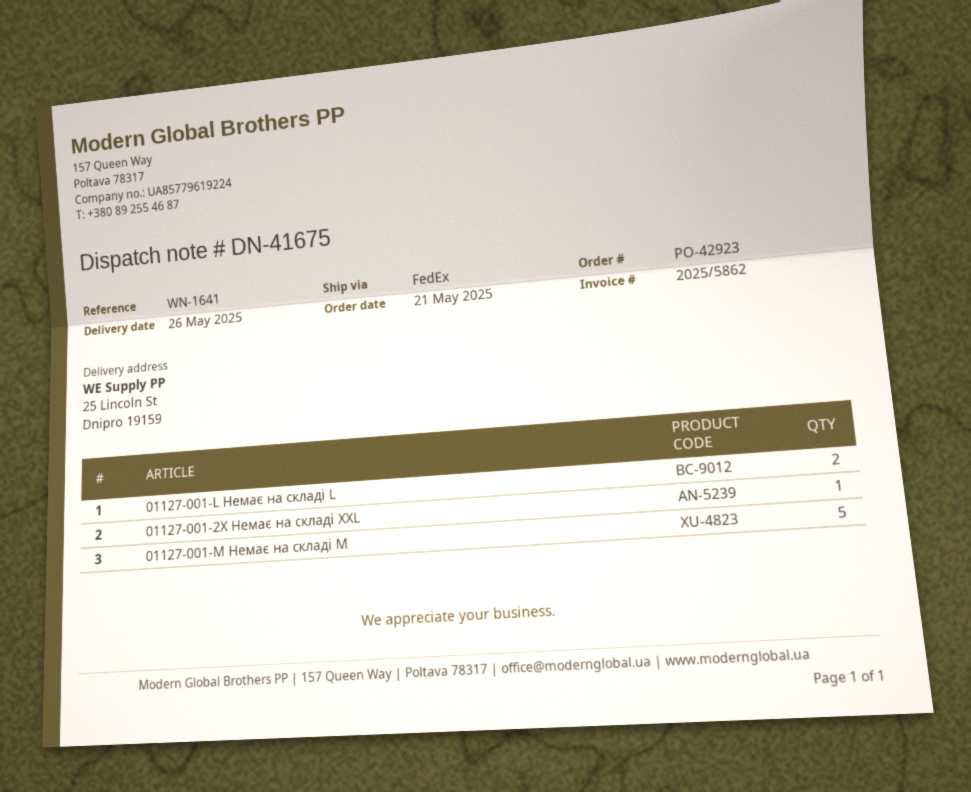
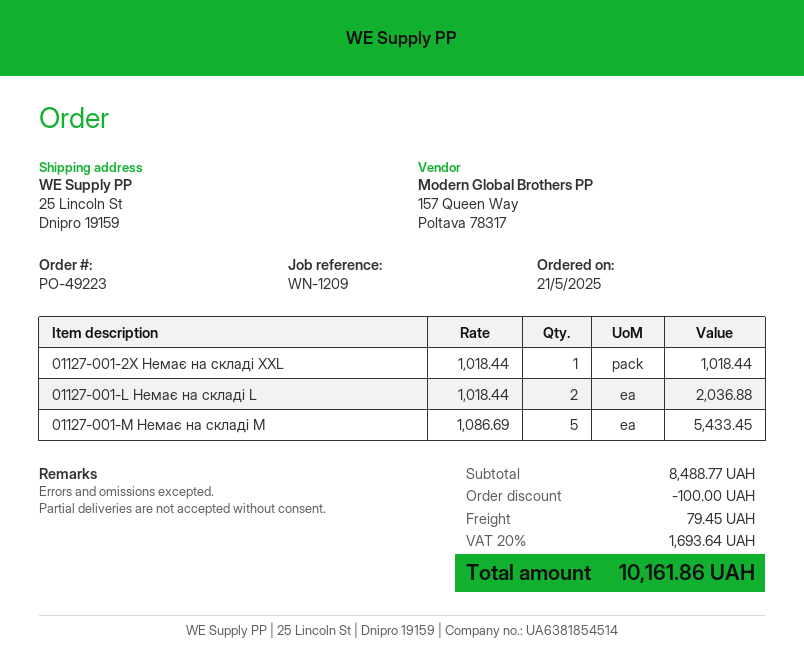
order number: PO-42923 -> PO-49223
reference: WN-1641 -> WN-1209

